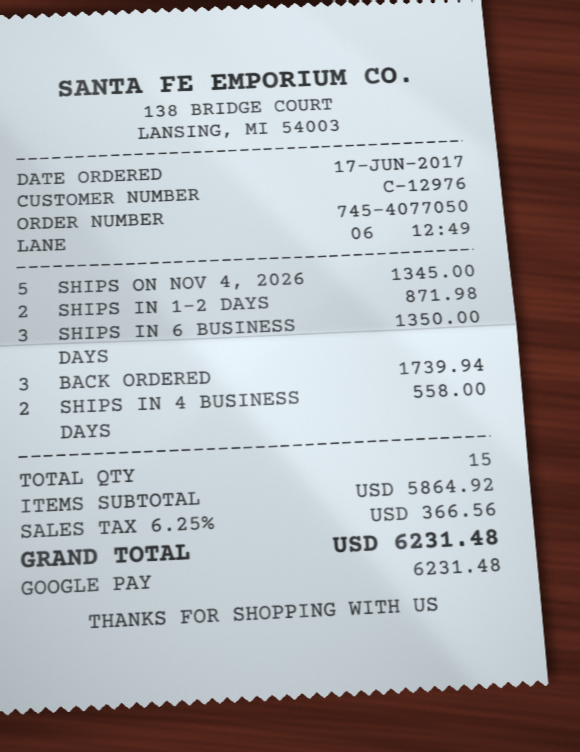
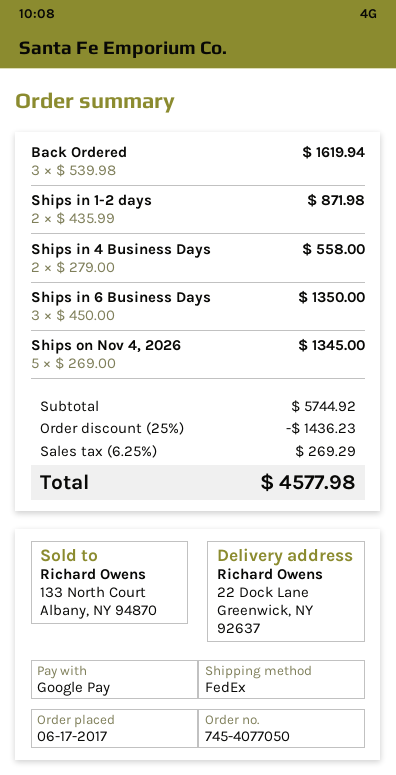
BACK ORDERED: 3 for 1739.94 -> 3 for 1619.94
subtotal: 5864.92 -> 5744.92
discount: none -> 25% = 1436.23
tax: 6.25% = 366.56 -> 6.25% = 269.29
total: 6231.48 -> 4577.98

